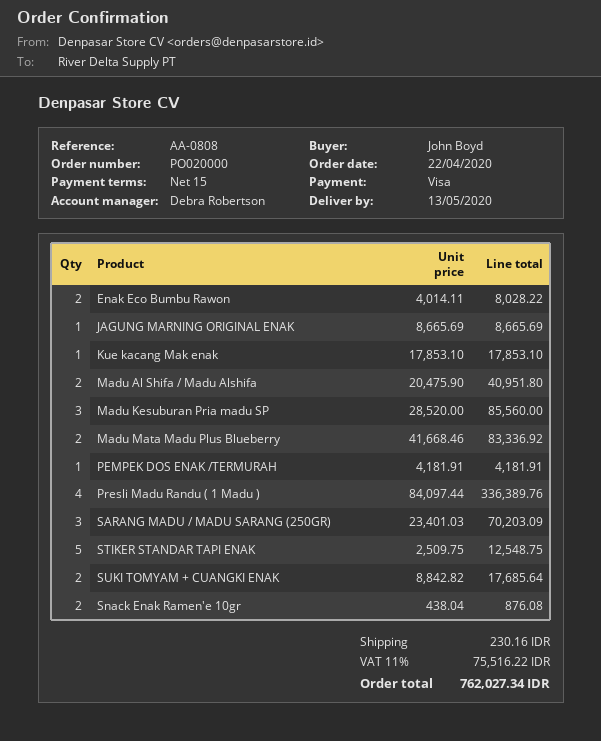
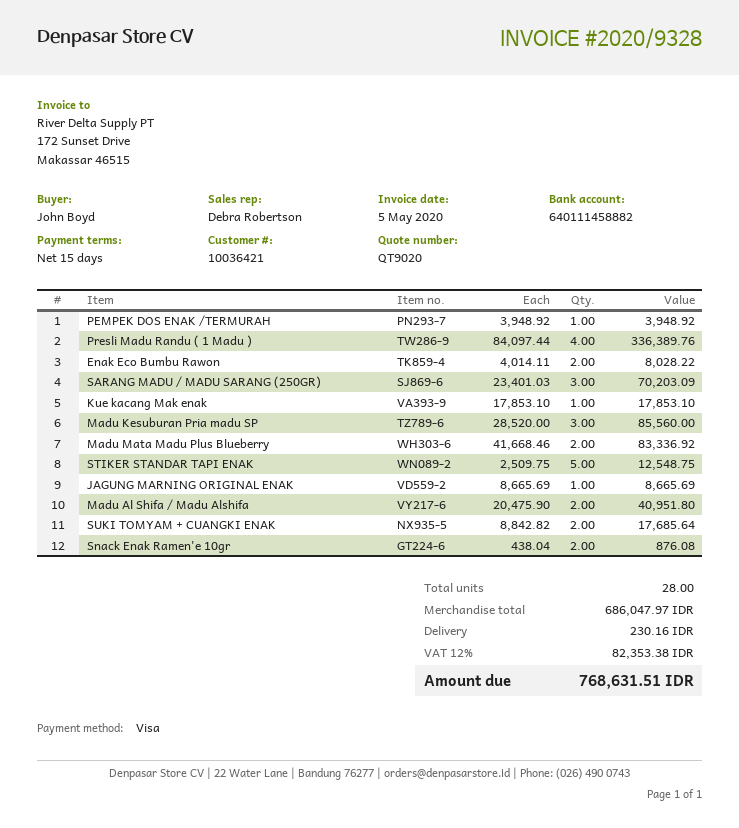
PEMPEK DOS ENAK /TERMURAH: 1 x 4181.91 = 4181.91 -> 1 x 3948.92 = 3948.92
tax: 11% = 75516.22 -> 12% = 82353.38
total: 762027.34 -> 768631.51

